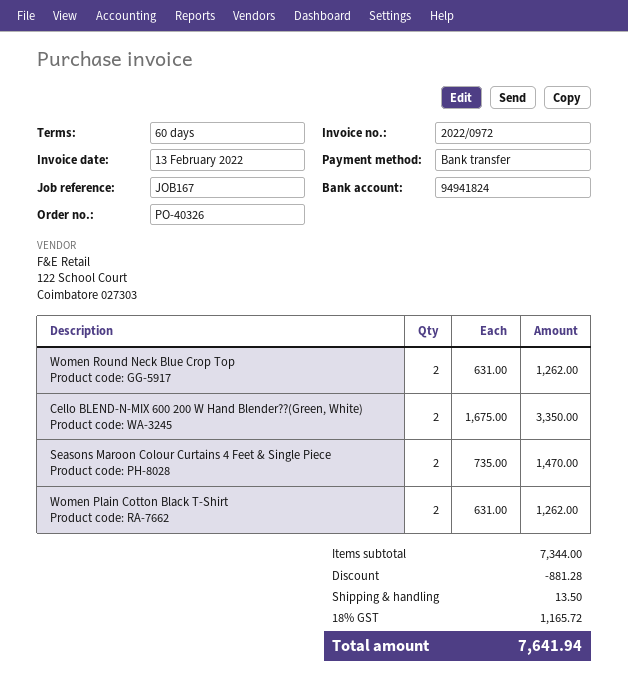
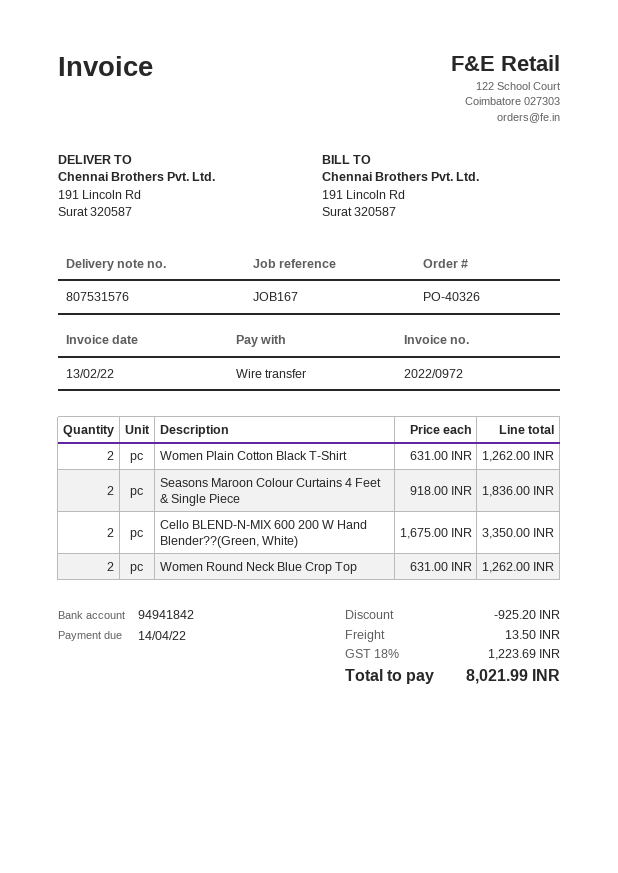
bank account: 94941824 -> 94941842
Seasons Maroon Colour Curtains 4 Feet & Single Piece: 2 x 735.00 = 1470.00 -> 2 x 918.00 = 1836.00
discount: 881.28 -> 925.20
tax: 18% = 1165.72 -> 18% = 1223.69
total: 7641.94 -> 8021.99

